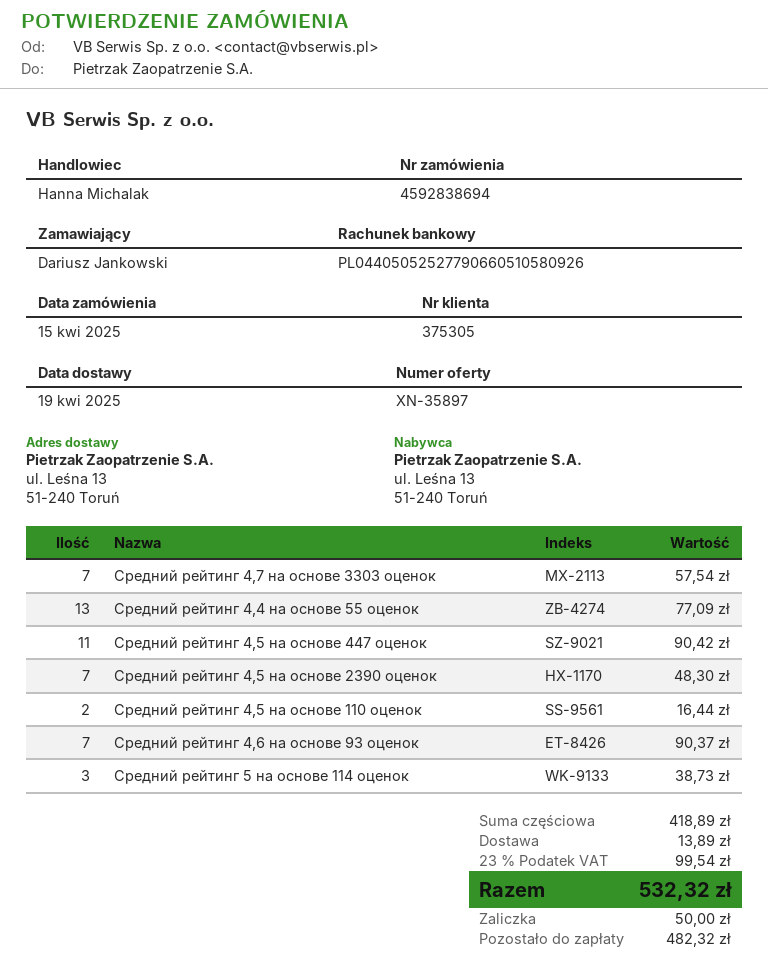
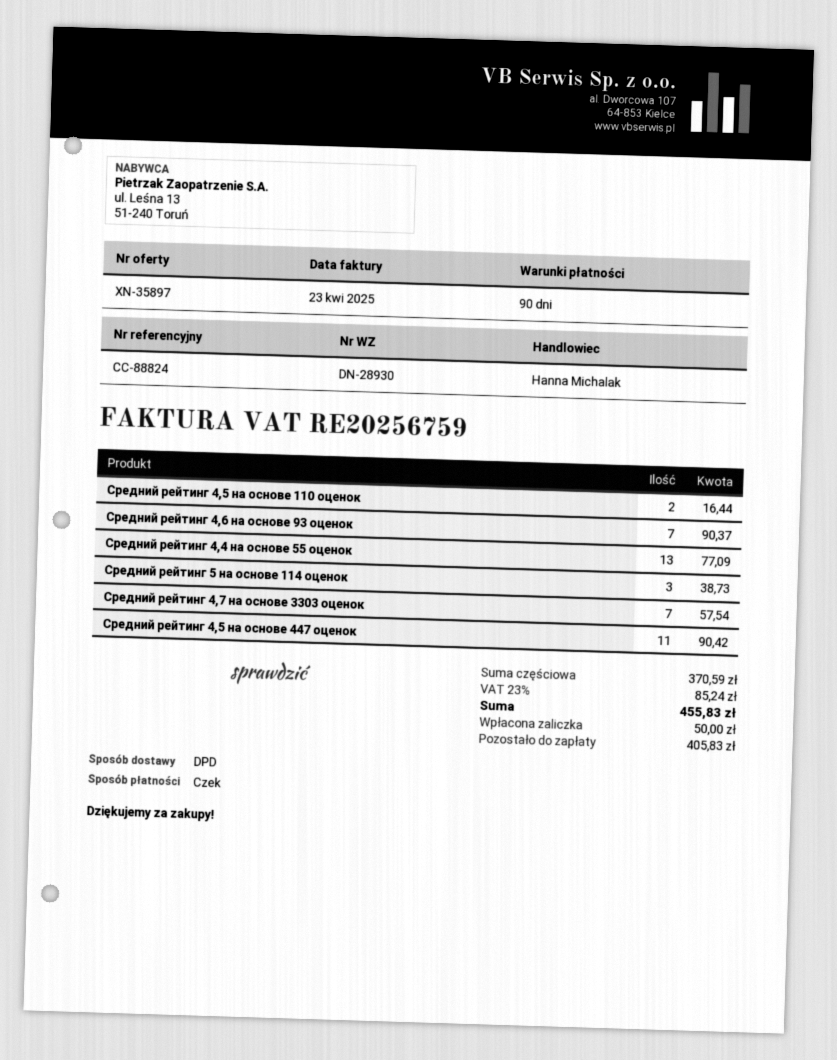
Средний рейтинг 4,5 на основе 2390 оценок: 7 for 48.30 -> none
subtotal: 418.89 -> 370.59
shipping: 13.89 -> none
tax: 23% = 99.54 -> 23% = 85.24
total: 532.32 -> 455.83
balance: 482.32 -> 405.83

